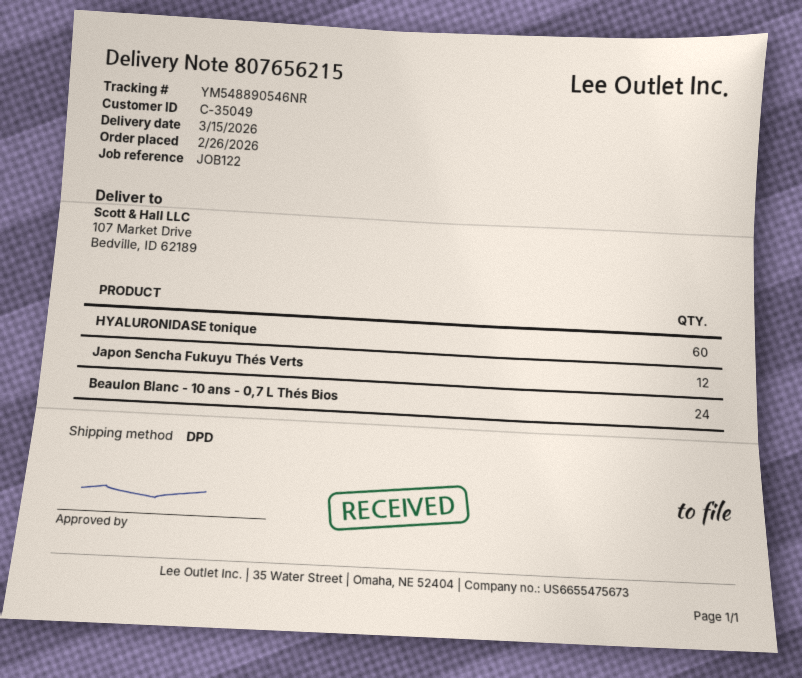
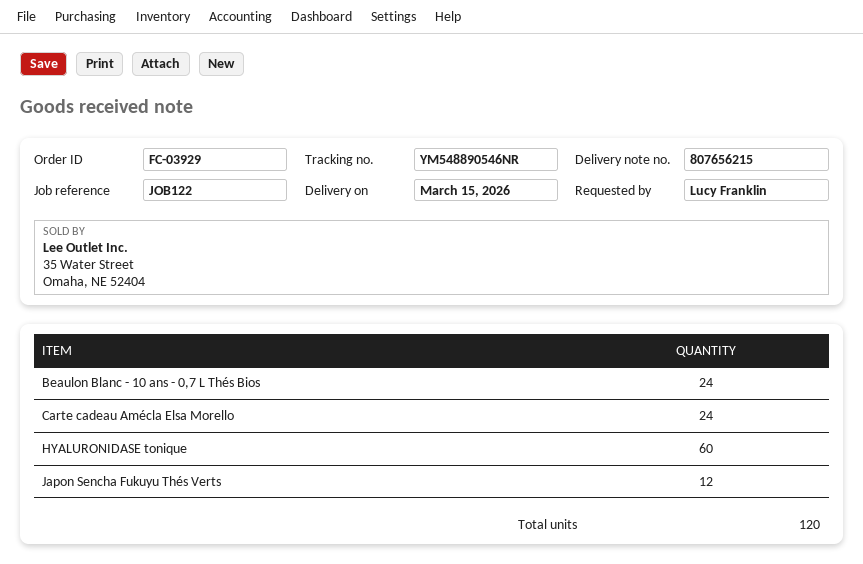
Carte cadeau Amécla Elsa Morello: none -> 24

